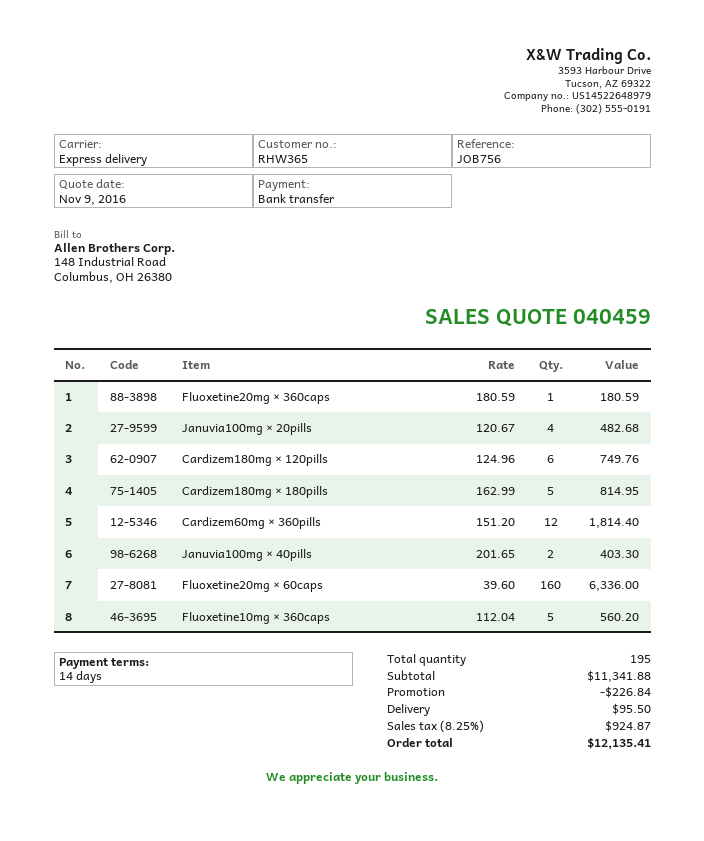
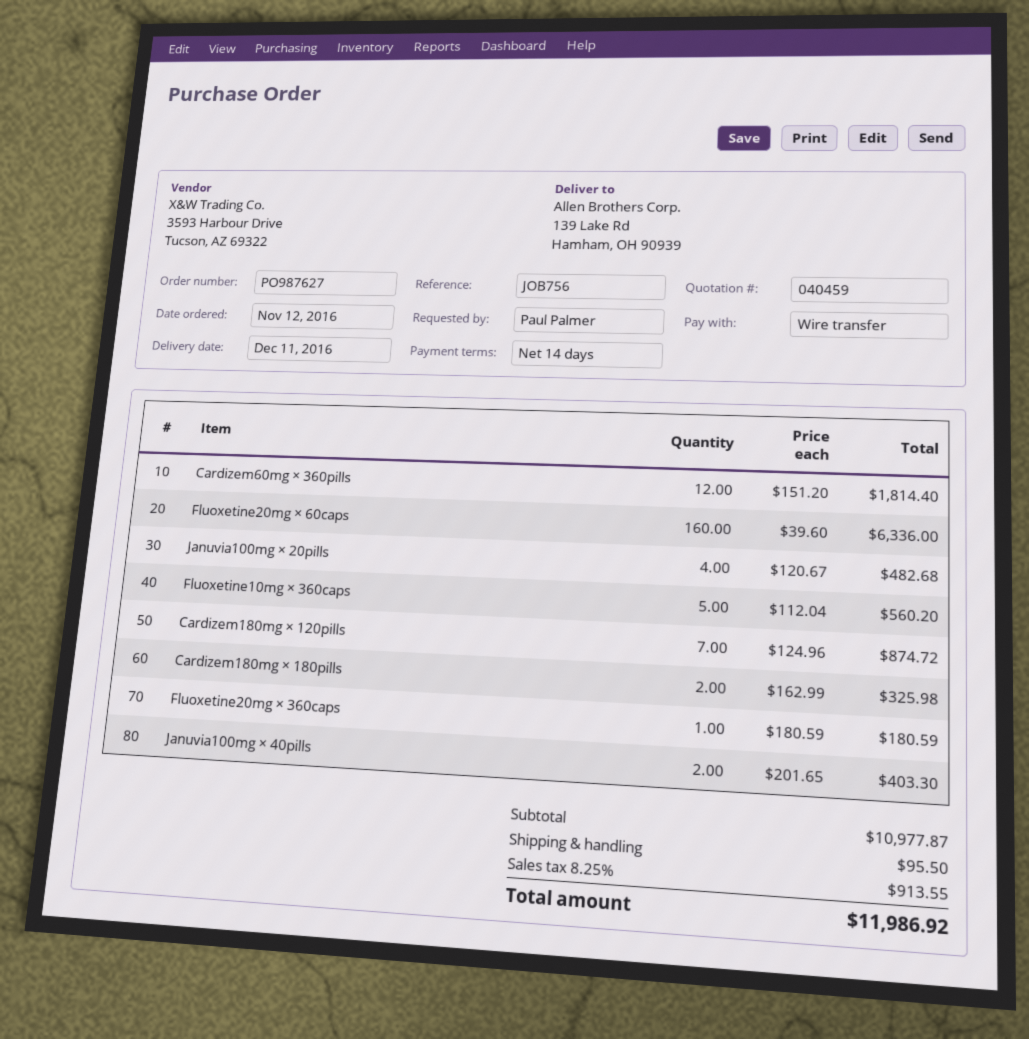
Cardizem180mg × 120pills: 6 x 124.96 = 749.76 -> 7 x 124.96 = 874.72
Cardizem180mg × 180pills: 5 x 162.99 = 814.95 -> 2 x 162.99 = 325.98
subtotal: 11341.88 -> 10977.87
discount: 226.84 -> none
tax: 8.25% = 924.87 -> 8.25% = 913.55
total: 12135.41 -> 11986.92

